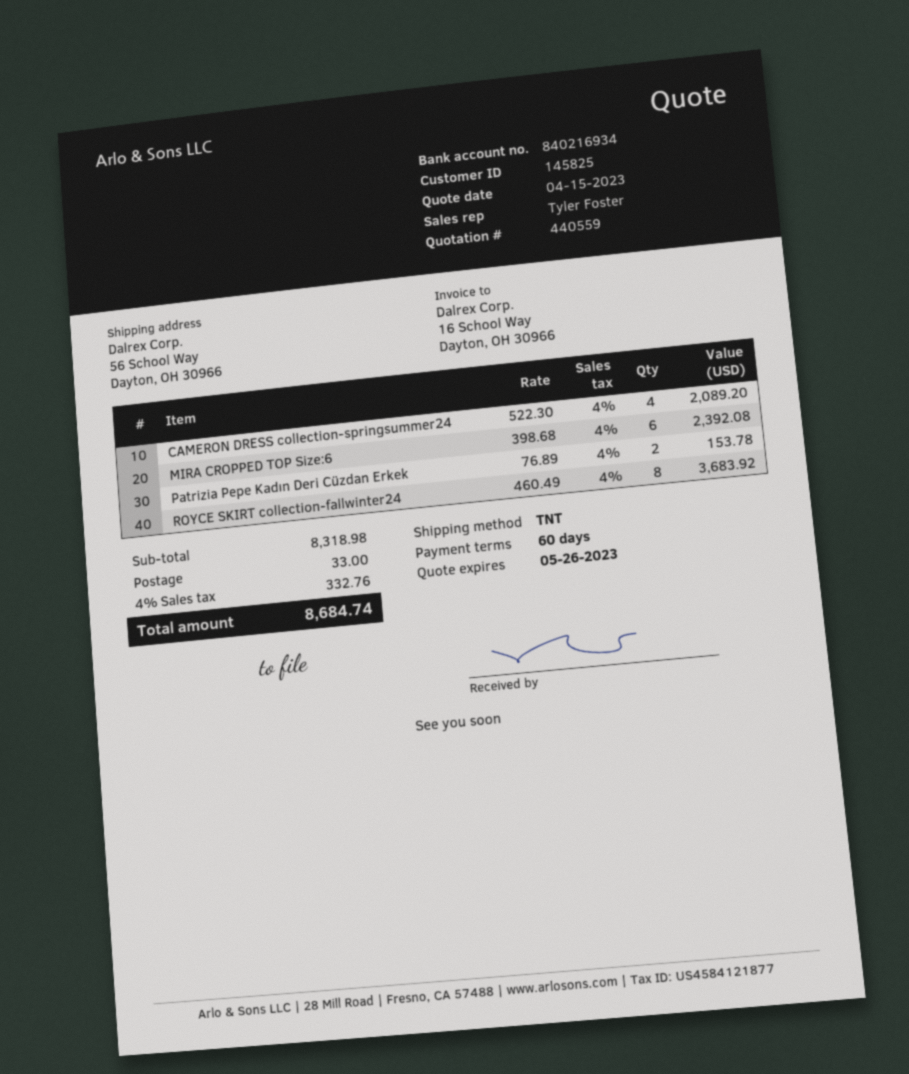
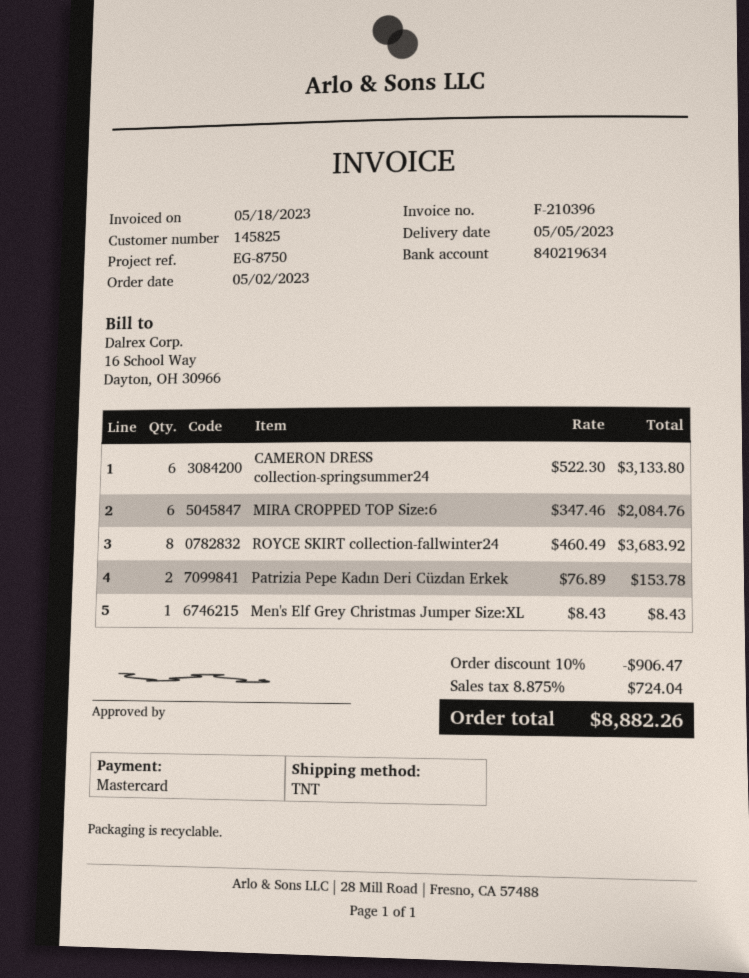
bank account: 840216934 -> 840219634
CAMERON DRESS collection-springsummer24: 4 x 522.30 = 2089.20 -> 6 x 522.30 = 3133.80
MIRA CROPPED TOP Size:6: 6 x 398.68 = 2392.08 -> 6 x 347.46 = 2084.76
Men's Elf Grey Christmas Jumper Size:XL: none -> 1 x 8.43 = 8.43
discount: none -> 10% = 906.47
shipping: 33.00 -> none
tax: 4% = 332.76 -> 8.875% = 724.04
total: 8684.74 -> 8882.26

